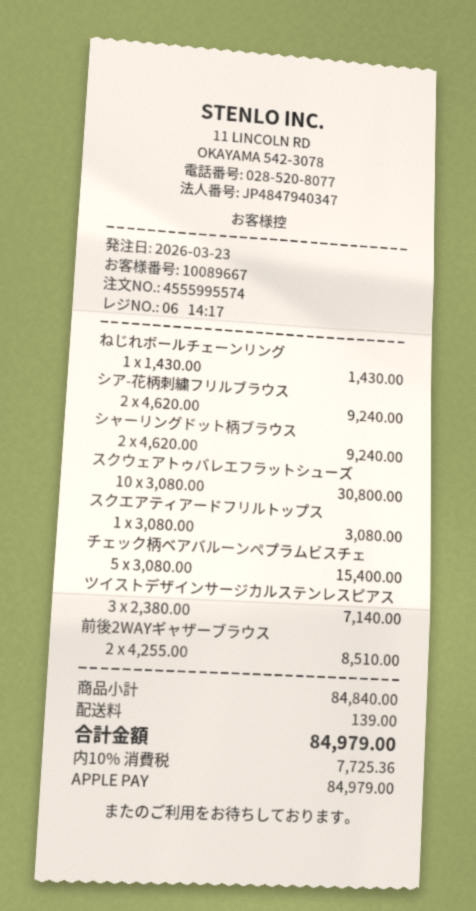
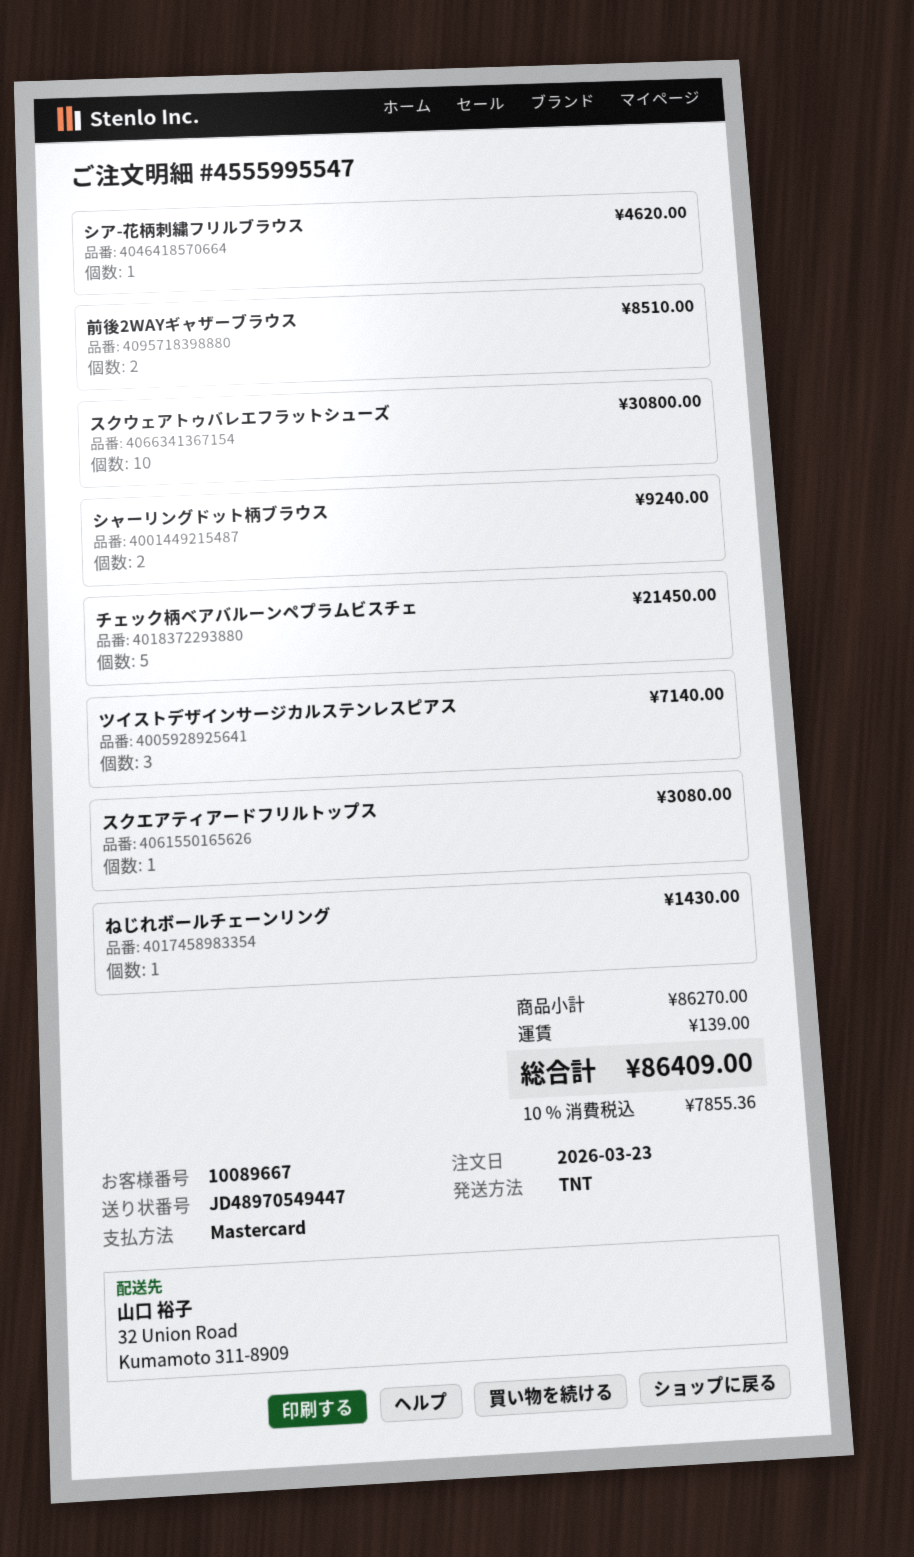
order number: 4555995574 -> 4555995547
payment method: Apple Pay -> Mastercard
シア-花柄刺繍フリルブラウス: 2 for 9240.00 -> 1 for 4620.00
チェック柄ベアバルーンペプラムビスチェ: 5 for 15400.00 -> 5 for 21450.00
subtotal: 84840.00 -> 86270.00
tax: 10% = 7725.36 -> 10% = 7855.36
total: 84979.00 -> 86409.00

